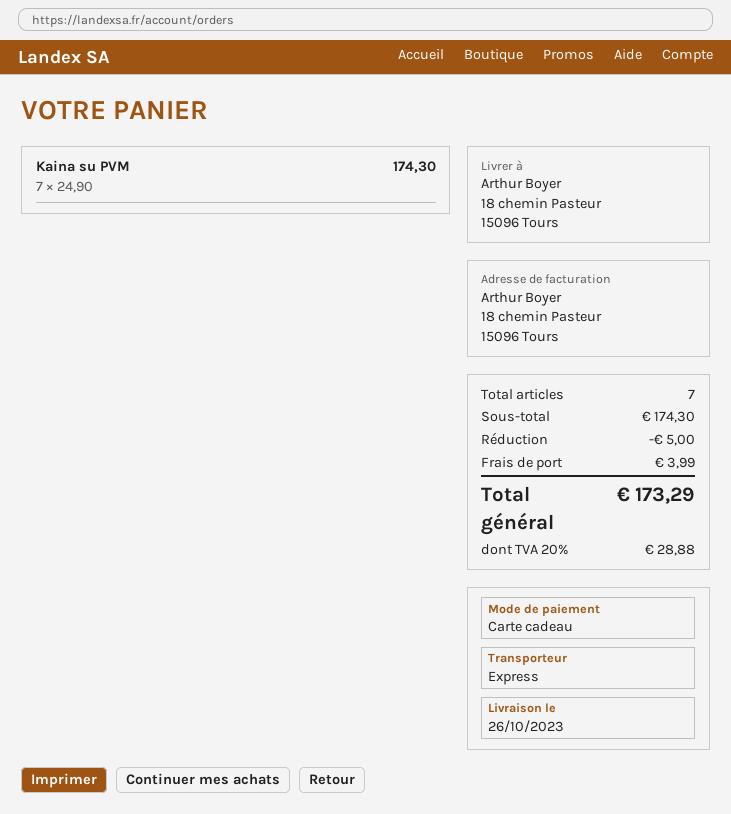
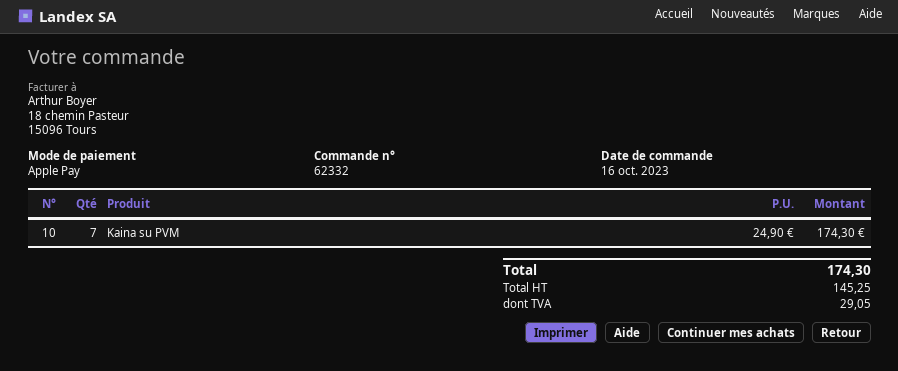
payment method: gift card -> Apple Pay
discount: 5.00 -> none
shipping: 3.99 -> none
tax: 28.88 -> 29.05
total: 173.29 -> 174.30

